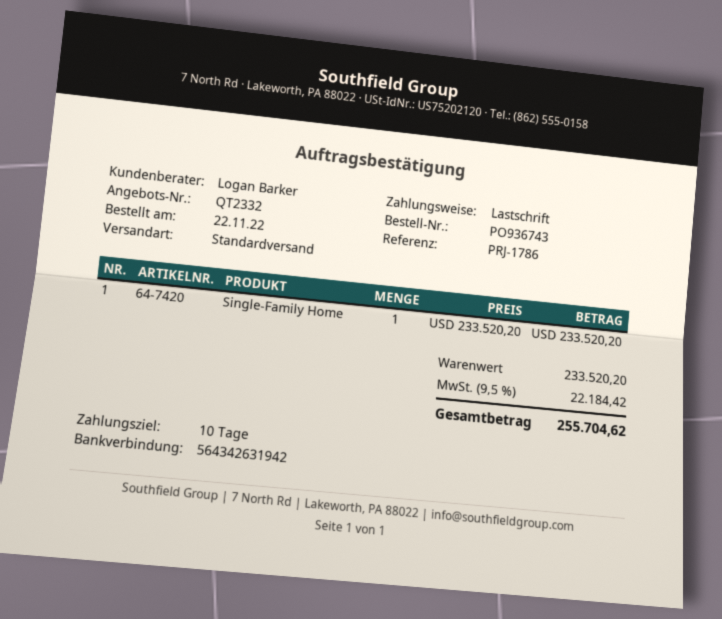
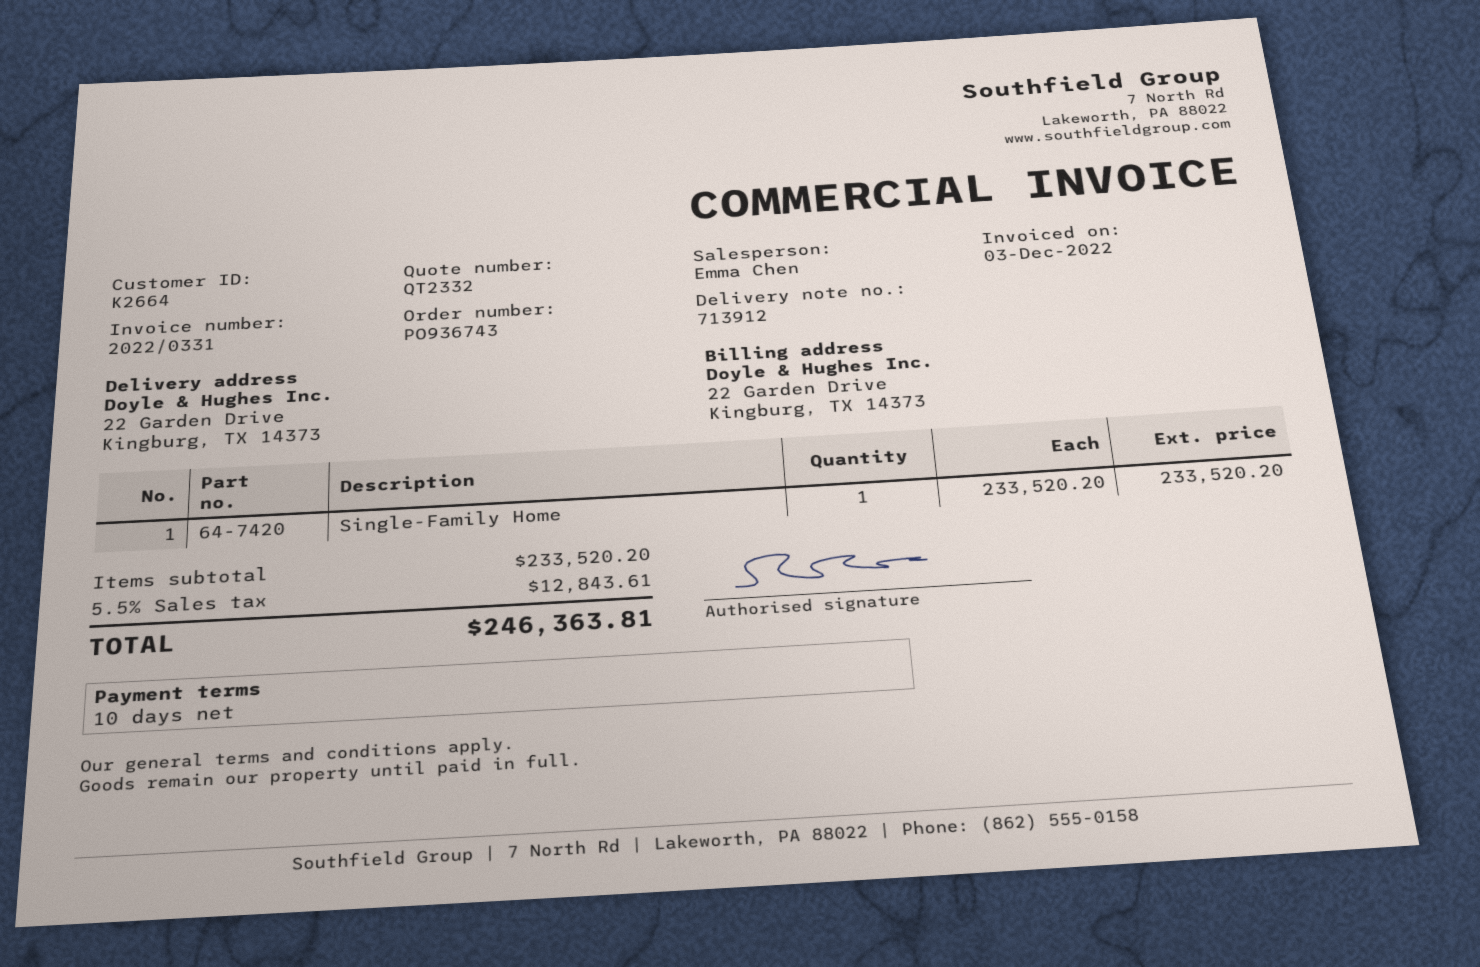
sales rep: Logan Barker -> Emma Chen
tax: 9.5% = 22184.42 -> 5.5% = 12843.61
total: 255704.62 -> 246363.81

